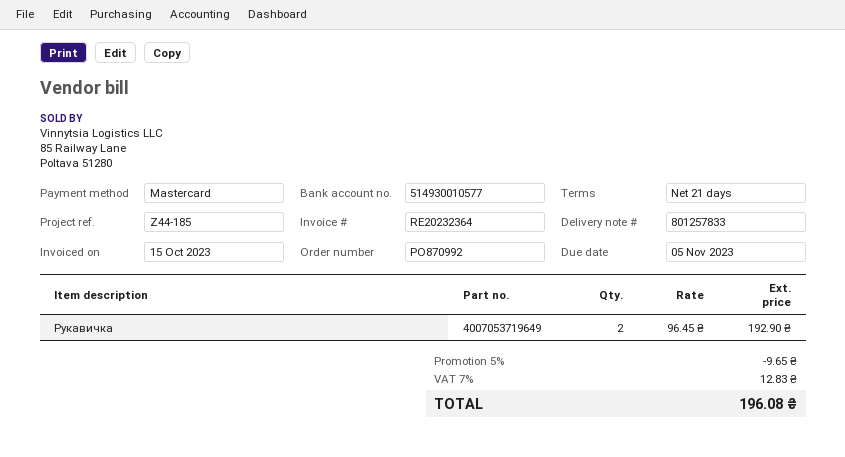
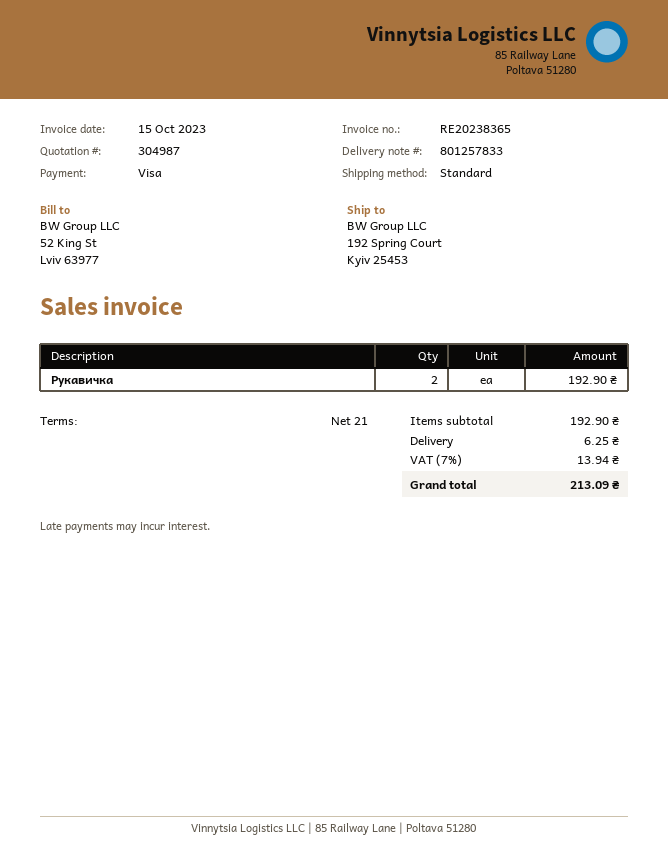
invoice number: RE20232364 -> RE20238365
payment method: Mastercard -> Visa
discount: 5% = 9.65 -> none
shipping: none -> 6.25
tax: 7% = 12.83 -> 7% = 13.94
total: 196.08 -> 213.09

